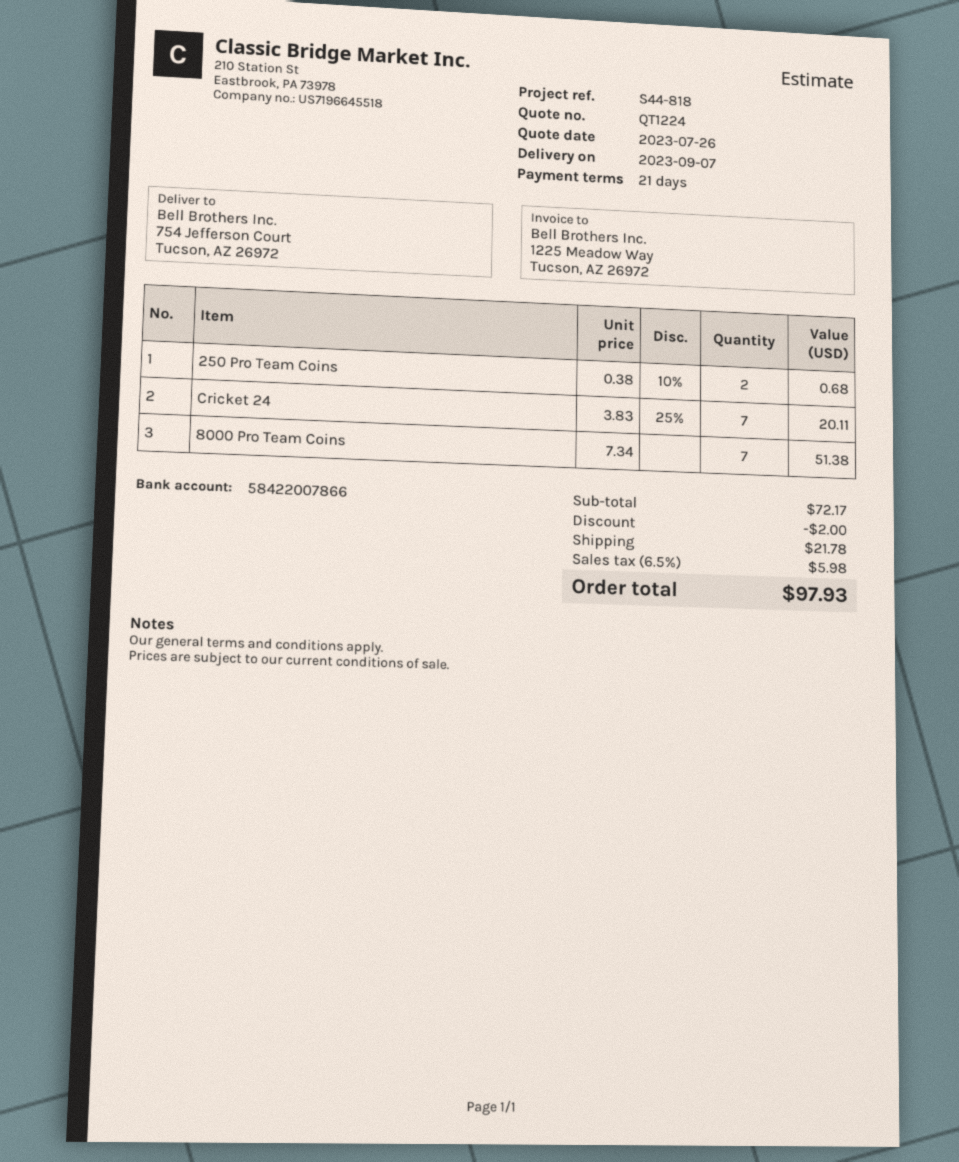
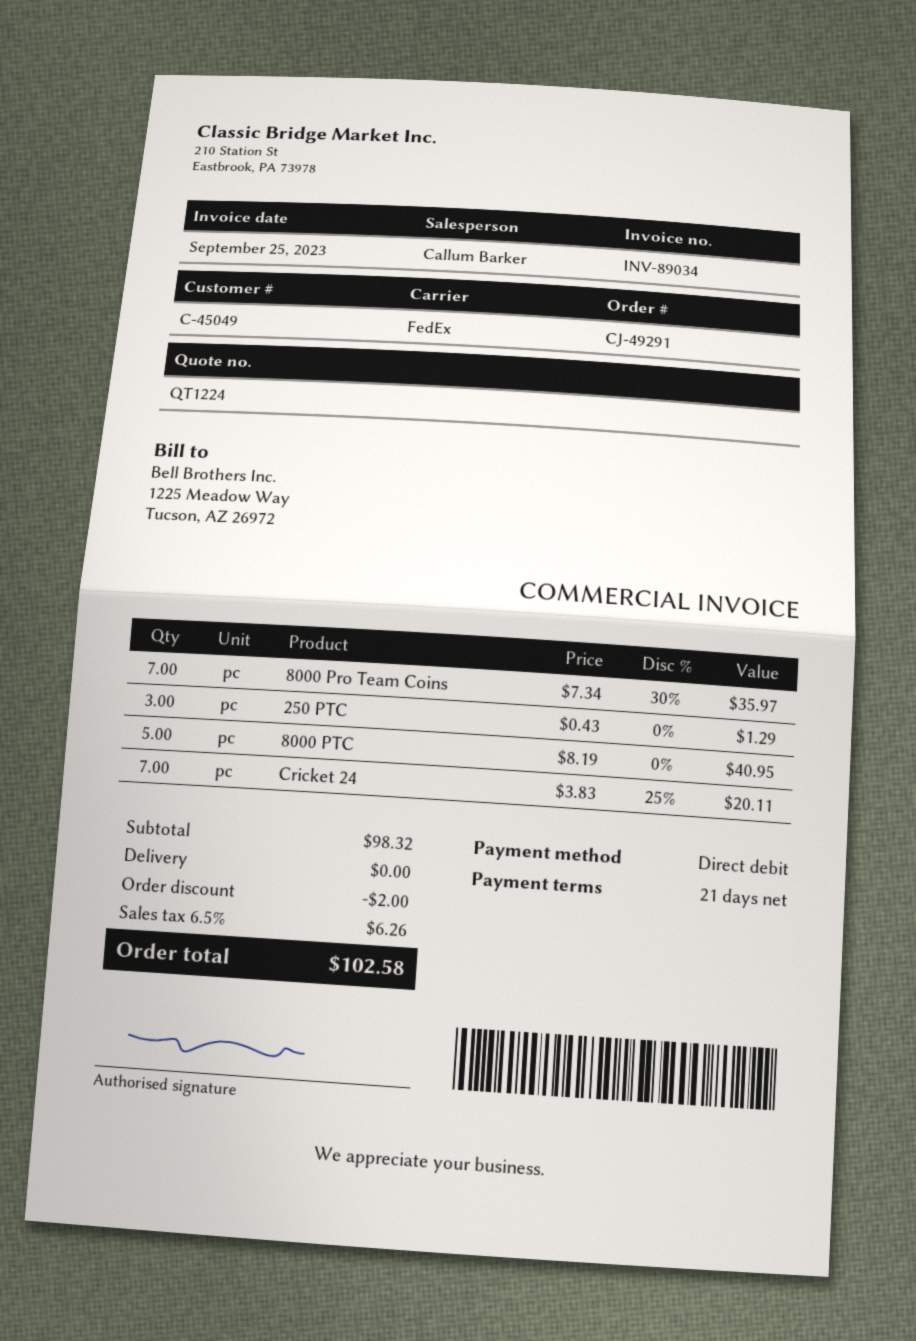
250 Pro Team Coins: 2 x 0.38 - 10% = 0.68 -> none
8000 Pro Team Coins: 7 x 7.34 = 51.38 -> 7 x 7.34 - 30% = 35.97
250 PTC: none -> 3 x 0.43 = 1.29
8000 PTC: none -> 5 x 8.19 = 40.95
subtotal: 72.17 -> 98.32
shipping: 21.78 -> 0.00
tax: 6.5% = 5.98 -> 6.5% = 6.26
total: 97.93 -> 102.58

